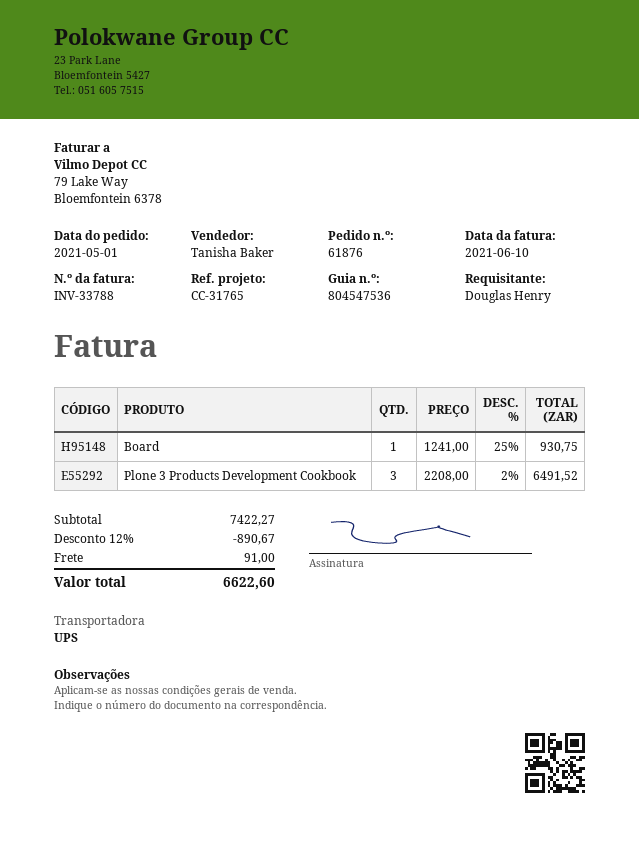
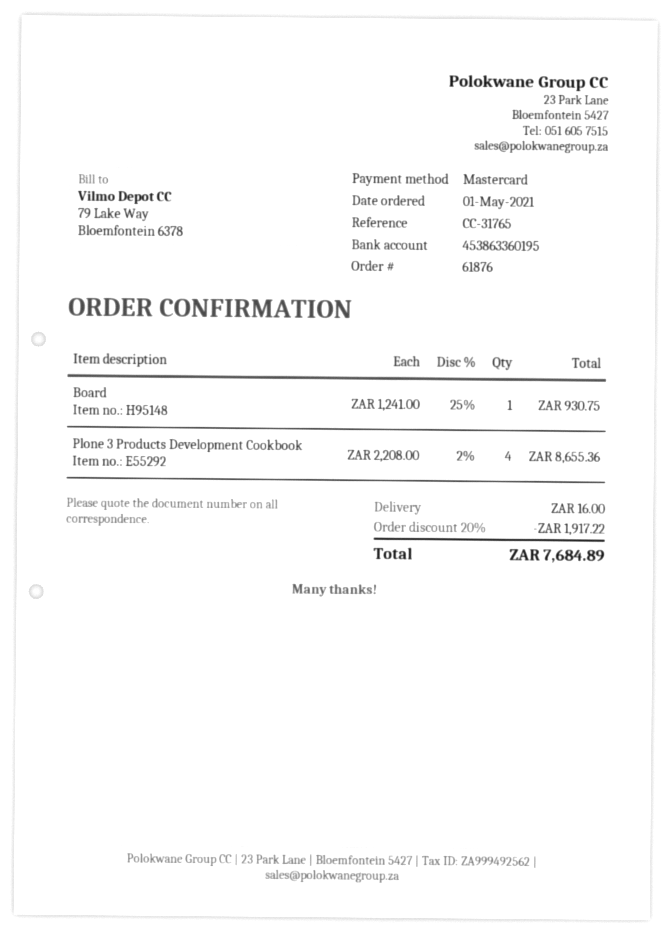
Plone 3 Products Development Cookbook: 3 x 2208.00 - 2% = 6491.52 -> 4 x 2208.00 - 2% = 8655.36
discount: 12% = 890.67 -> 20% = 1917.22
shipping: 91.00 -> 16.00
total: 6622.60 -> 7684.89

